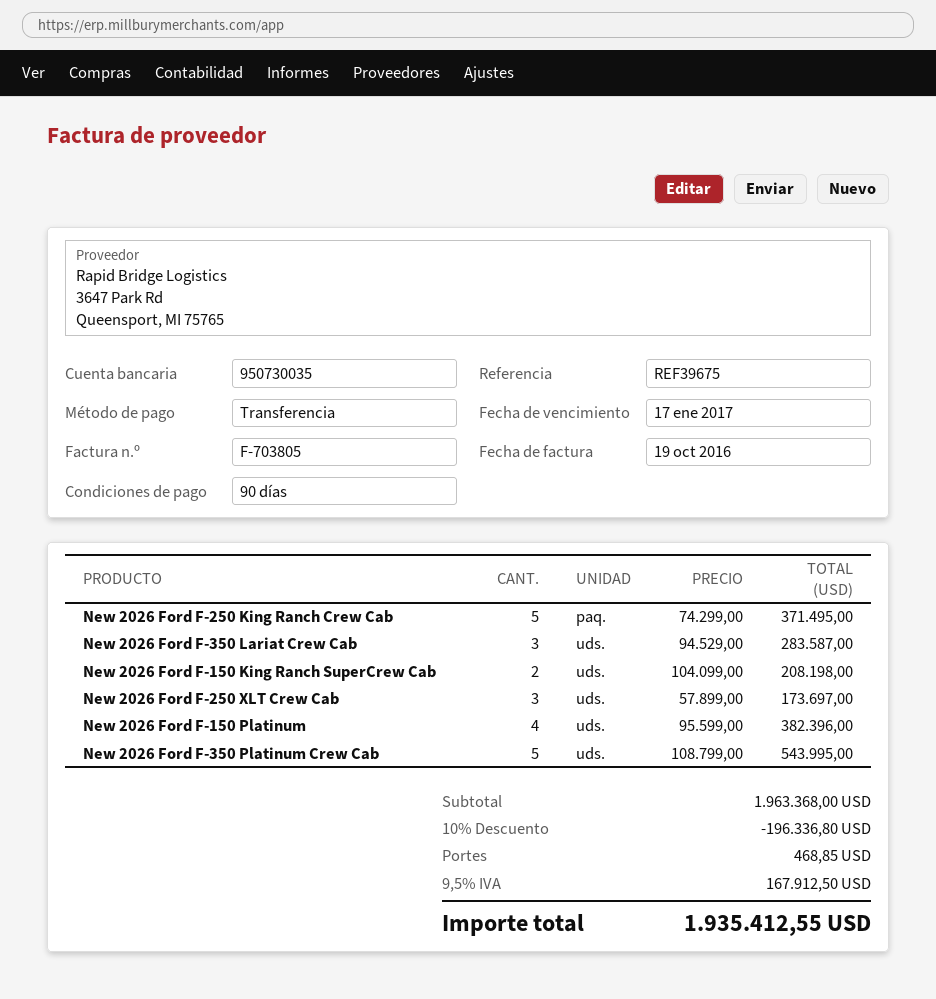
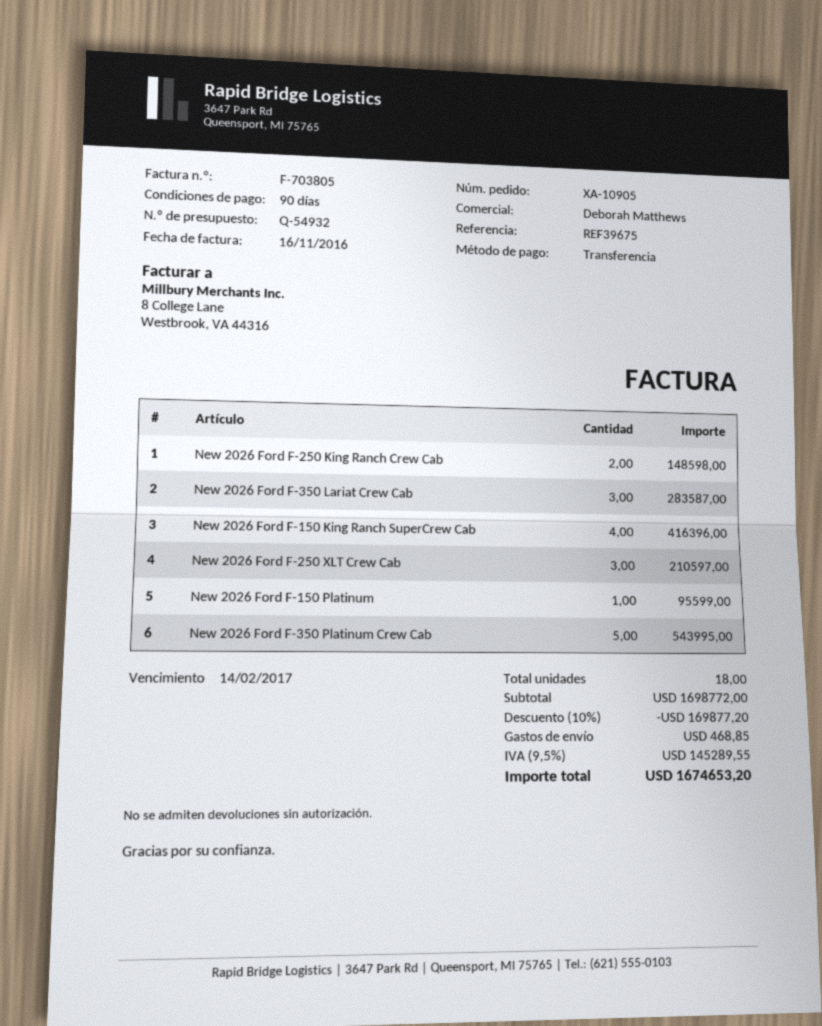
invoice date: 2016-10-19 -> 2016-11-16
due date: 2017-01-17 -> 2017-02-14
New 2026 Ford F-250 King Ranch Crew Cab: 5 for 371495.00 -> 2 for 148598.00
New 2026 Ford F-150 King Ranch SuperCrew Cab: 2 for 208198.00 -> 4 for 416396.00
New 2026 Ford F-250 XLT Crew Cab: 3 for 173697.00 -> 3 for 210597.00
New 2026 Ford F-150 Platinum: 4 for 382396.00 -> 1 for 95599.00
subtotal: 1963368.00 -> 1698772.00
discount: 10% = 196336.80 -> 10% = 169877.20
tax: 9.5% = 167912.50 -> 9.5% = 145289.55
total: 1935412.55 -> 1674653.20

